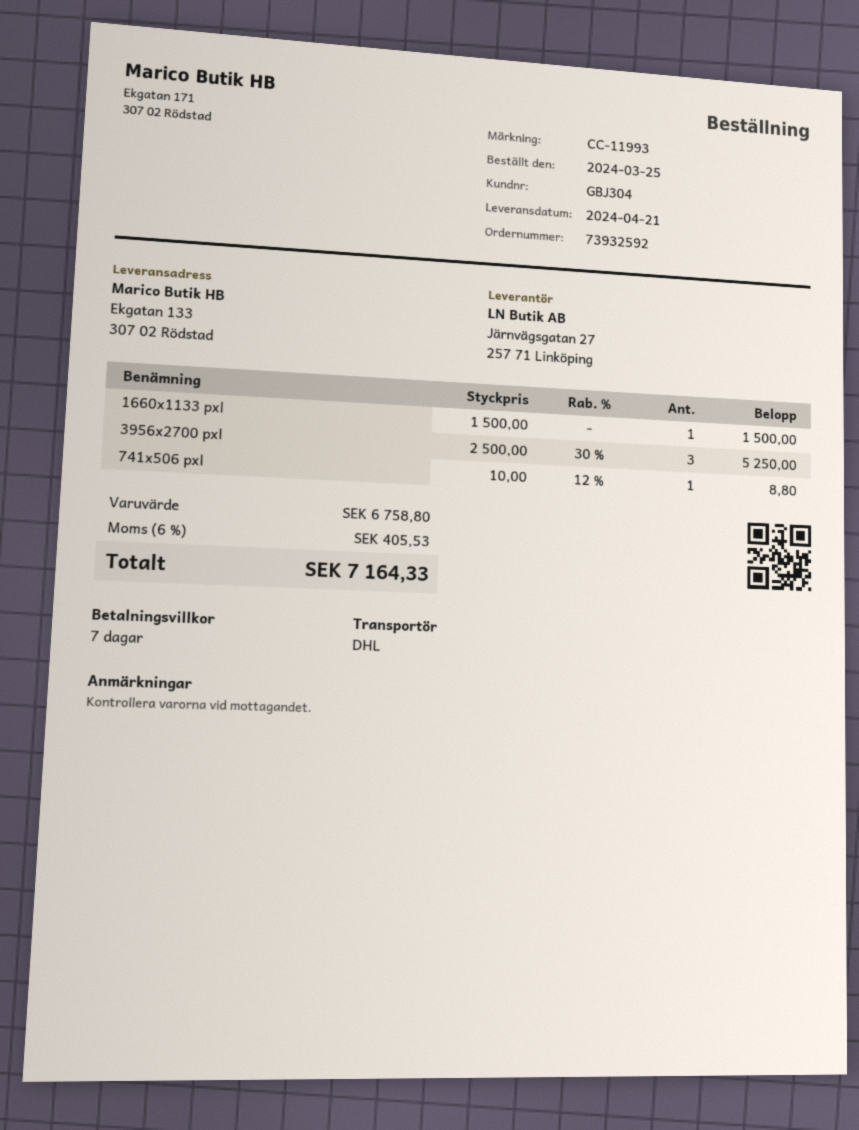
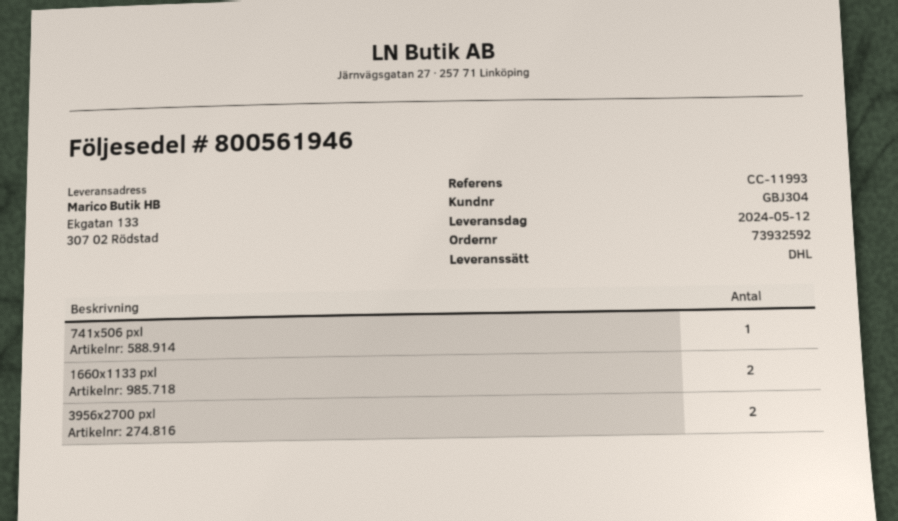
delivery date: 2024-04-21 -> 2024-05-12
1660x1133 pxl: 1 -> 2
3956x2700 pxl: 3 -> 2

